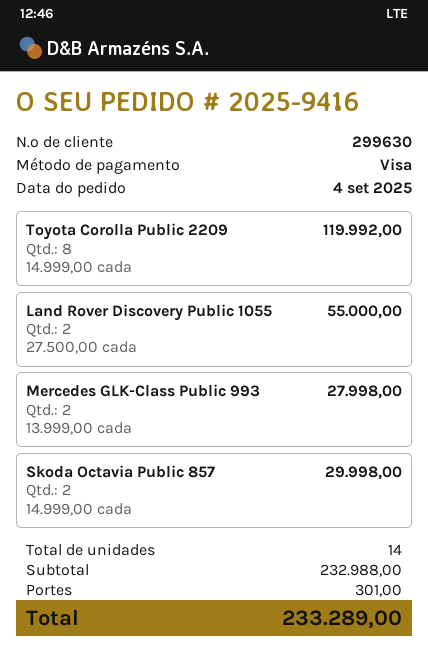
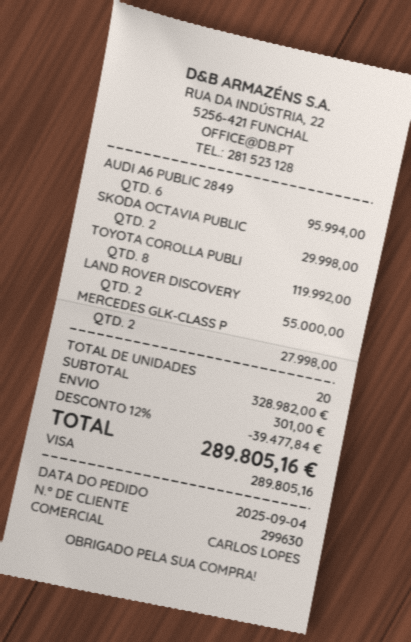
AUDI A6 PUBLIC 2849: none -> 6 for 95994.00
total quantity: 14 -> 20
subtotal: 232988.00 -> 328982.00
discount: none -> 12% = 39477.84
total: 233289.00 -> 289805.16

